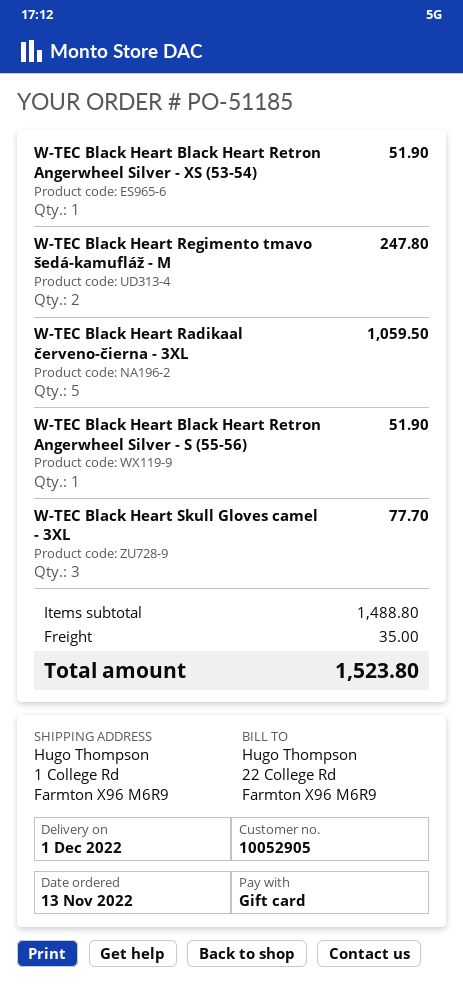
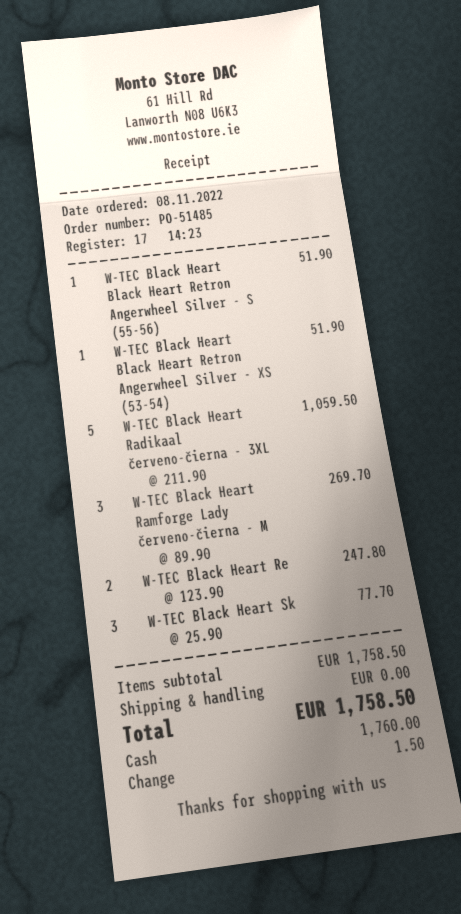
order number: PO-51185 -> PO-51485
order date: 2022-11-13 -> 2022-11-08
payment method: gift card -> cash
W-TEC Black Heart Ramforge Lady červeno-čierna - M: none -> 3 for 269.70
subtotal: 1488.80 -> 1758.50
shipping: 35.00 -> 0.00
total: 1523.80 -> 1758.50

